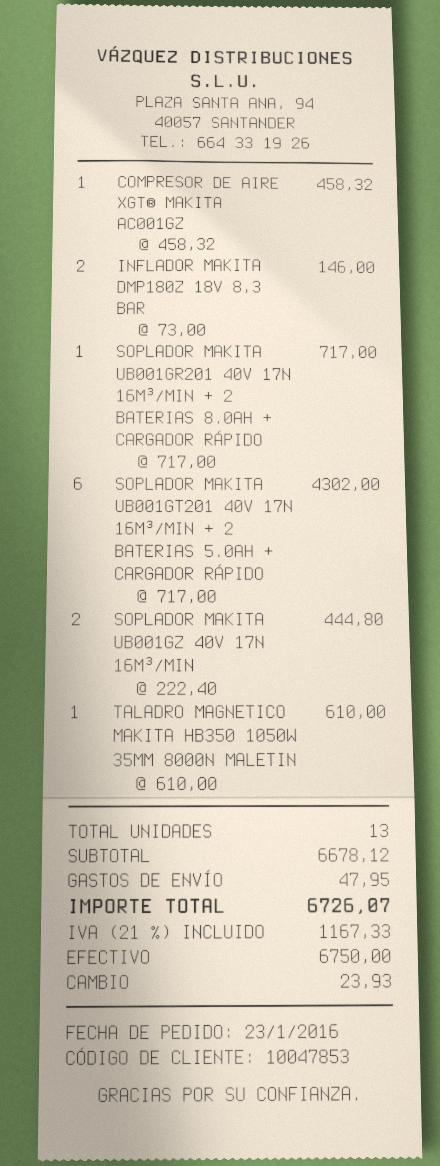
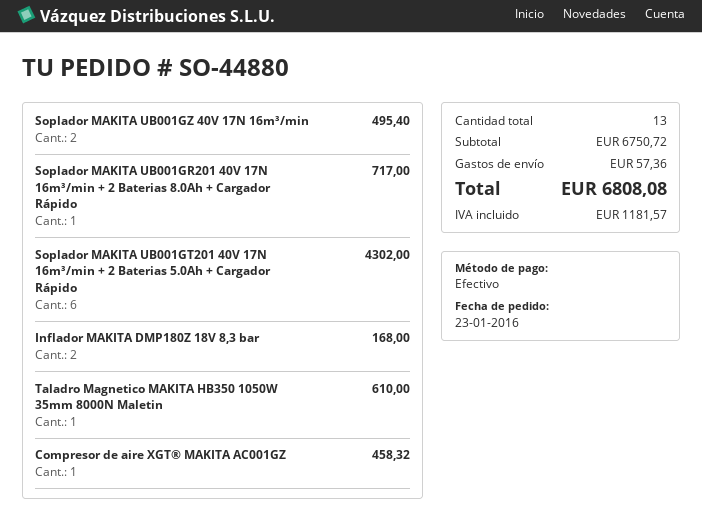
INFLADOR MAKITA DMP180Z 18V 8,3 BAR: 2 for 146.00 -> 2 for 168.00
SOPLADOR MAKITA UB001GZ 40V 17N 16M³/MIN: 2 for 444.80 -> 2 for 495.40
subtotal: 6678.12 -> 6750.72
shipping: 47.95 -> 57.36
tax: 1167.33 -> 1181.57
total: 6726.07 -> 6808.08

